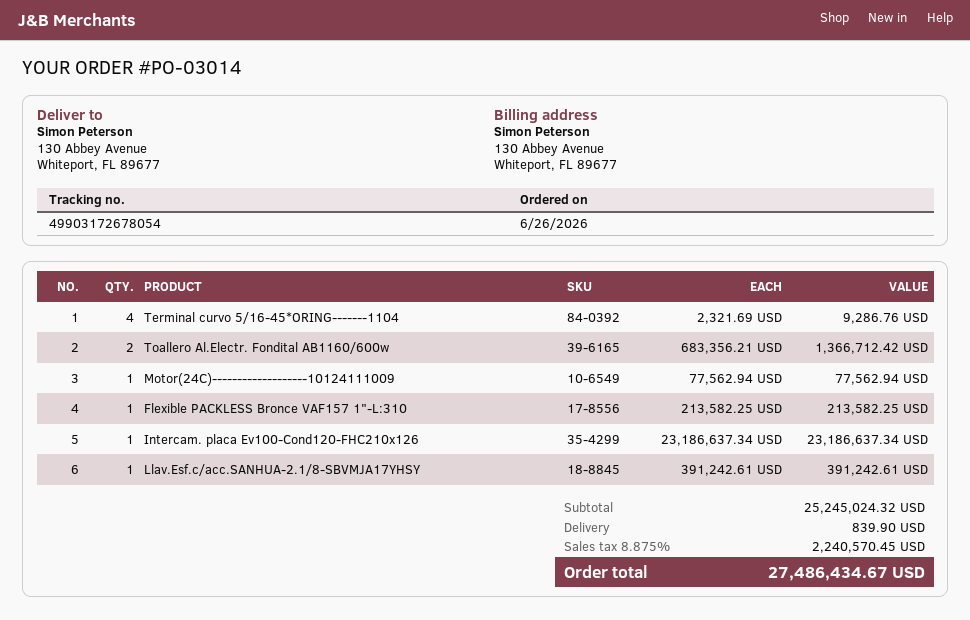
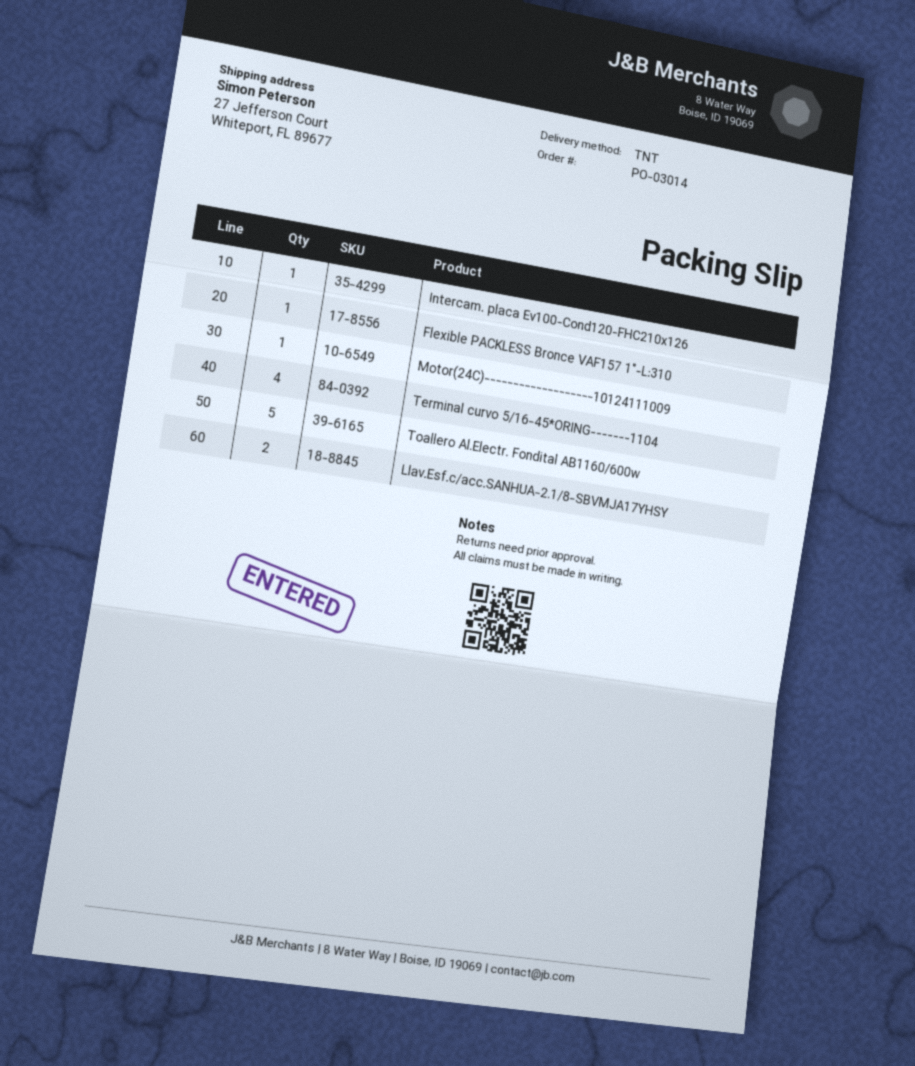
ship to: 130 Abbey Avenue, Whiteport, FL 89677 -> 27 Jefferson Court, Whiteport, FL 89677
Toallero Al.Electr. Fondital AB1160/600w: 2 -> 5
Llav.Esf.c/acc.SANHUA-2.1/8-SBVMJA17YHSY: 1 -> 2

